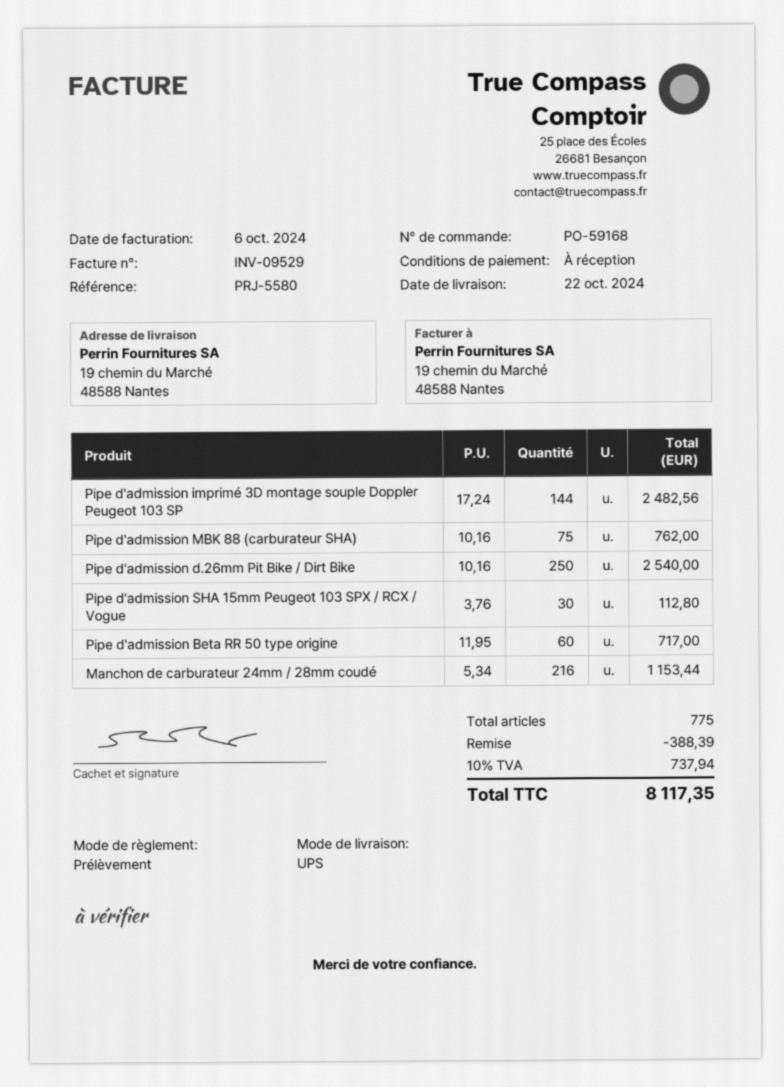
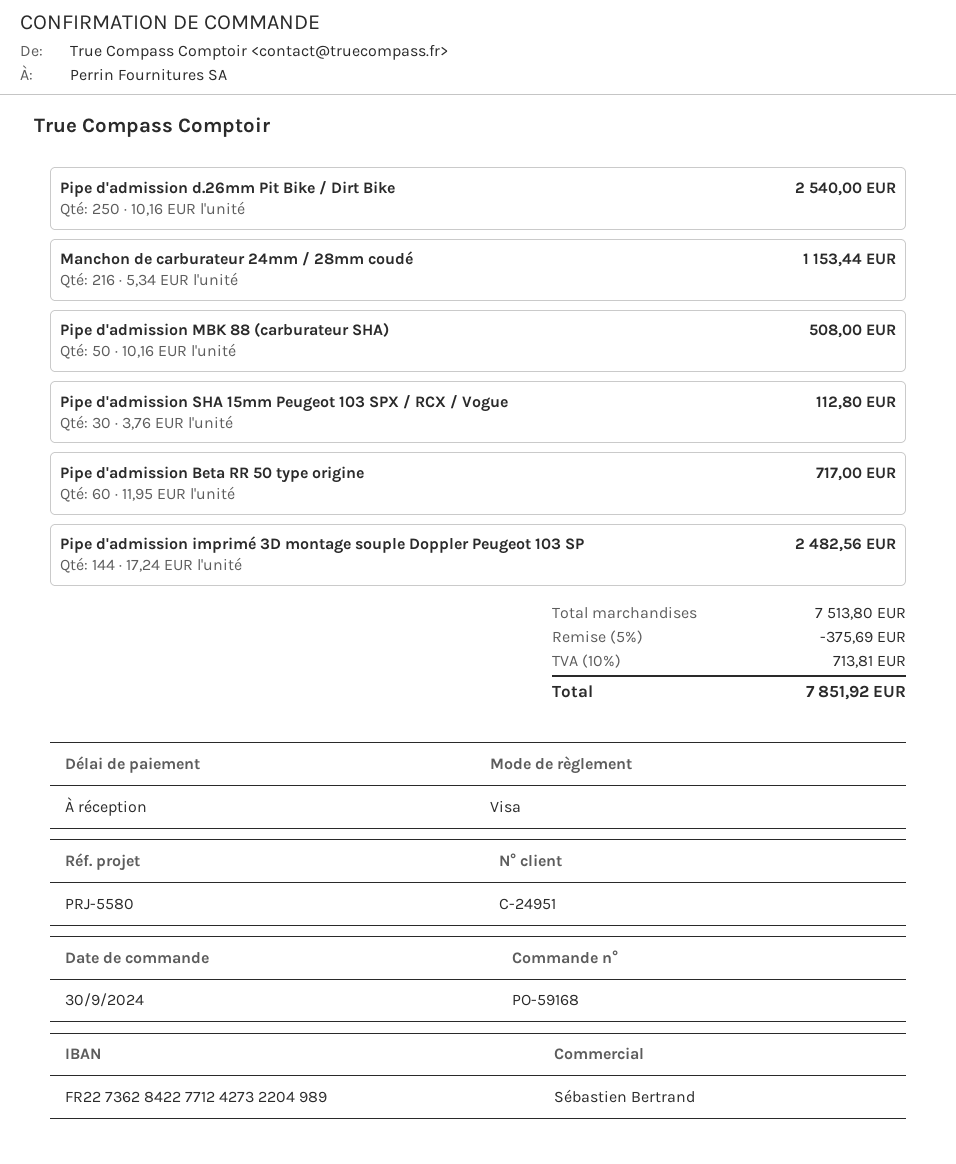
payment method: direct debit -> Visa
Pipe d'admission MBK 88 (carburateur SHA): 75 x 10.16 = 762.00 -> 50 x 10.16 = 508.00
discount: 388.39 -> 375.69
tax: 10% = 737.94 -> 10% = 713.81
total: 8117.35 -> 7851.92

